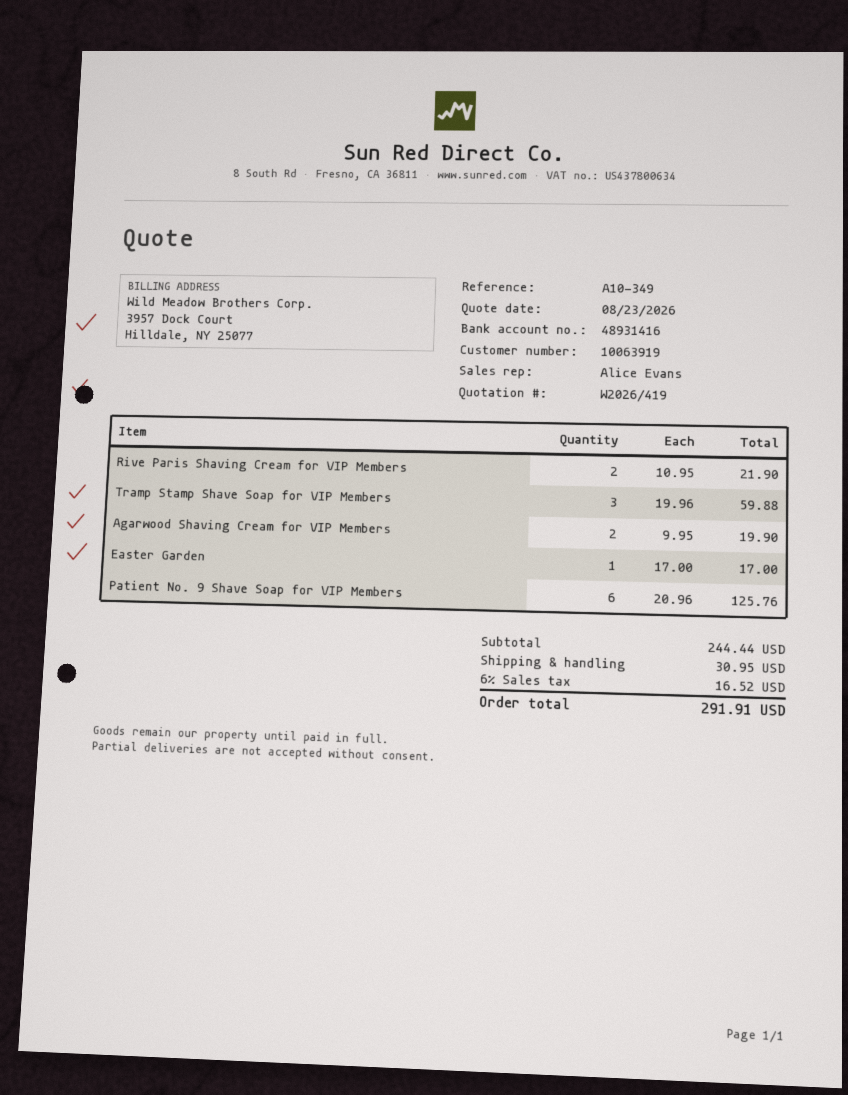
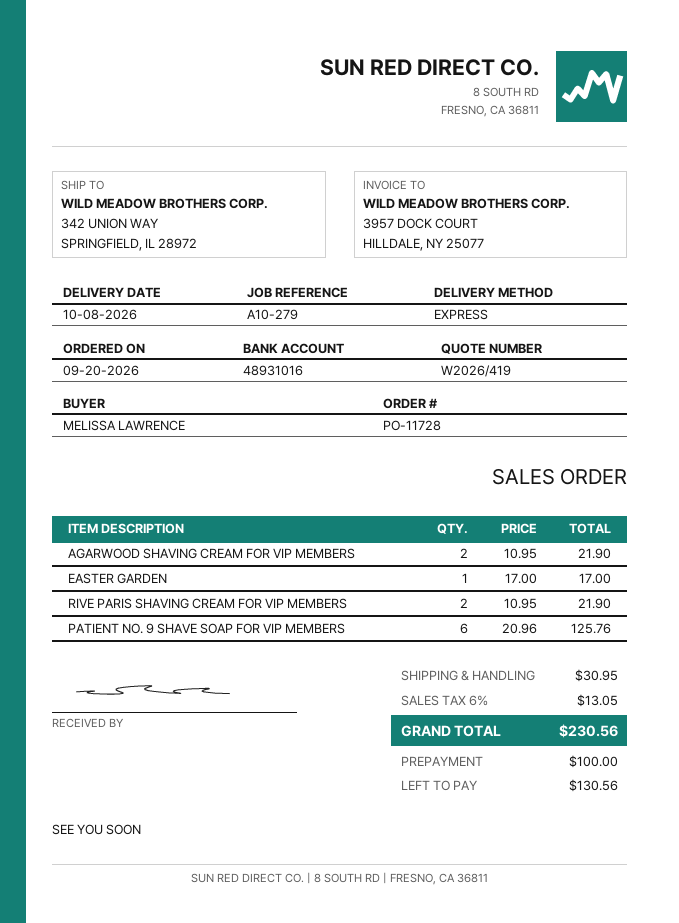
reference: A10-349 -> A10-279
bank account: 48931416 -> 48931016
Tramp Stamp Shave Soap for VIP Members: 3 x 19.96 = 59.88 -> none
Agarwood Shaving Cream for VIP Members: 2 x 9.95 = 19.90 -> 2 x 10.95 = 21.90
tax: 6% = 16.52 -> 6% = 13.05
total: 291.91 -> 230.56

